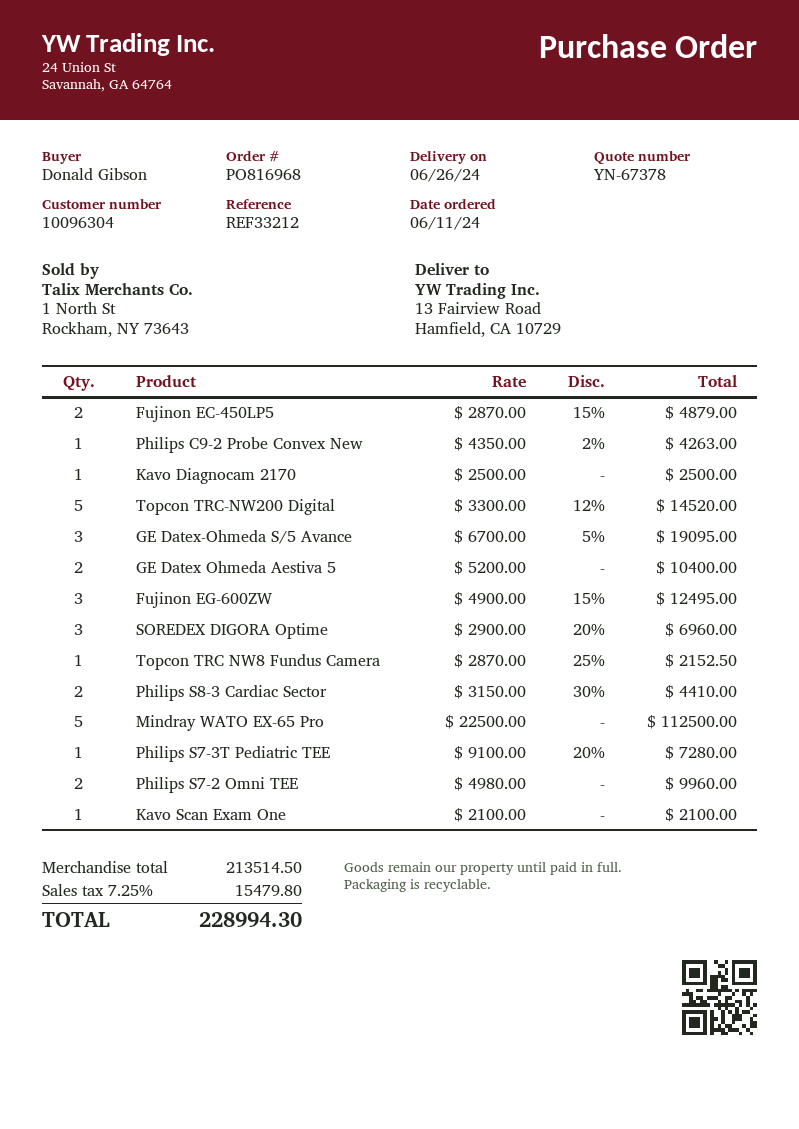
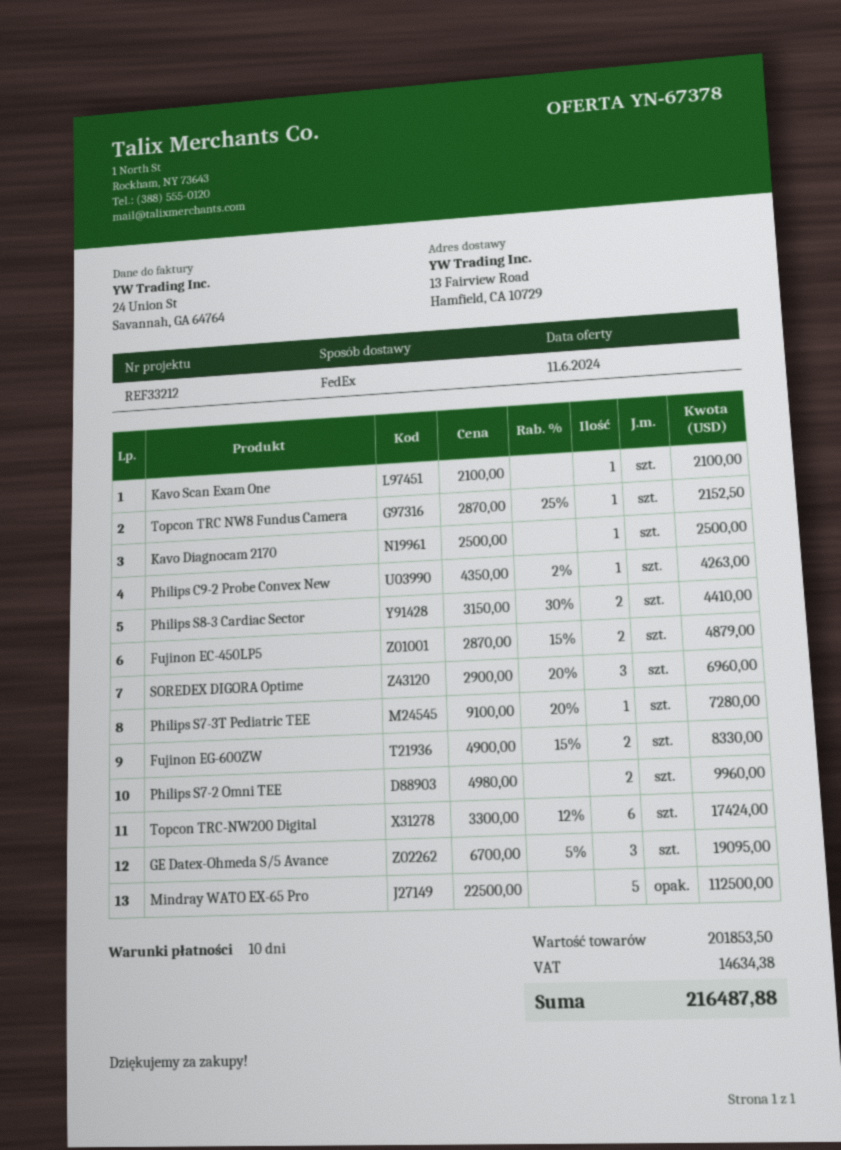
Topcon TRC-NW200 Digital: 5 x 3300.00 - 12% = 14520.00 -> 6 x 3300.00 - 12% = 17424.00
GE Datex Ohmeda Aestiva 5: 2 x 5200.00 = 10400.00 -> none
Fujinon EG-600ZW: 3 x 4900.00 - 15% = 12495.00 -> 2 x 4900.00 - 15% = 8330.00
subtotal: 213514.50 -> 201853.50
tax: 15479.80 -> 14634.38
total: 228994.30 -> 216487.88

